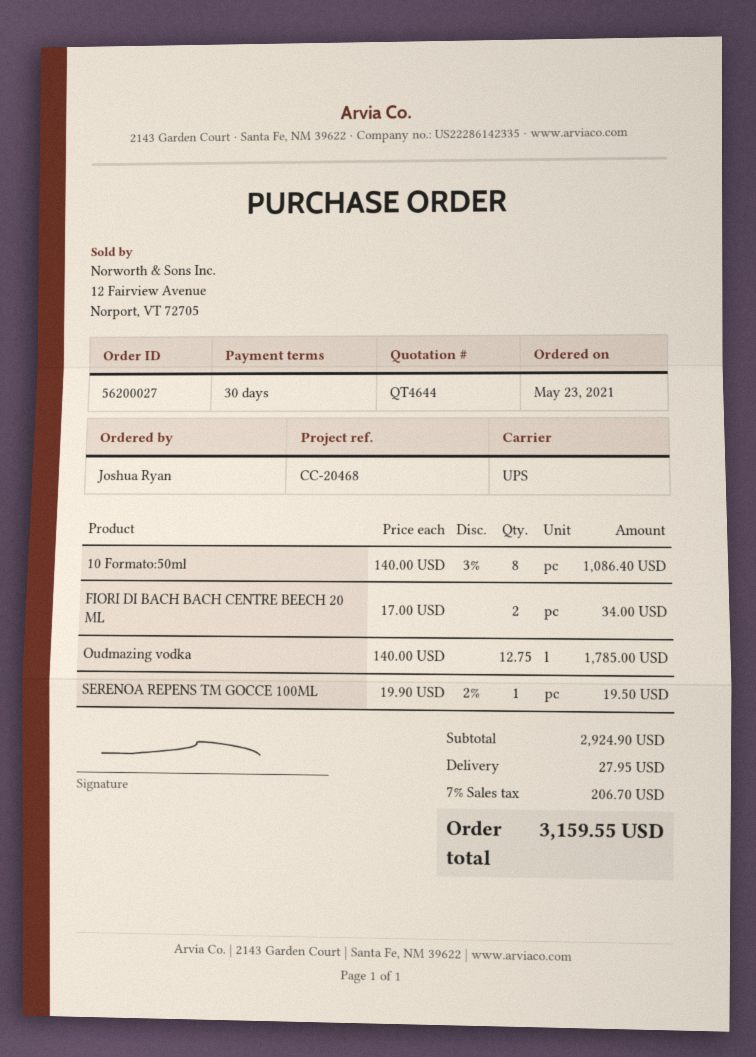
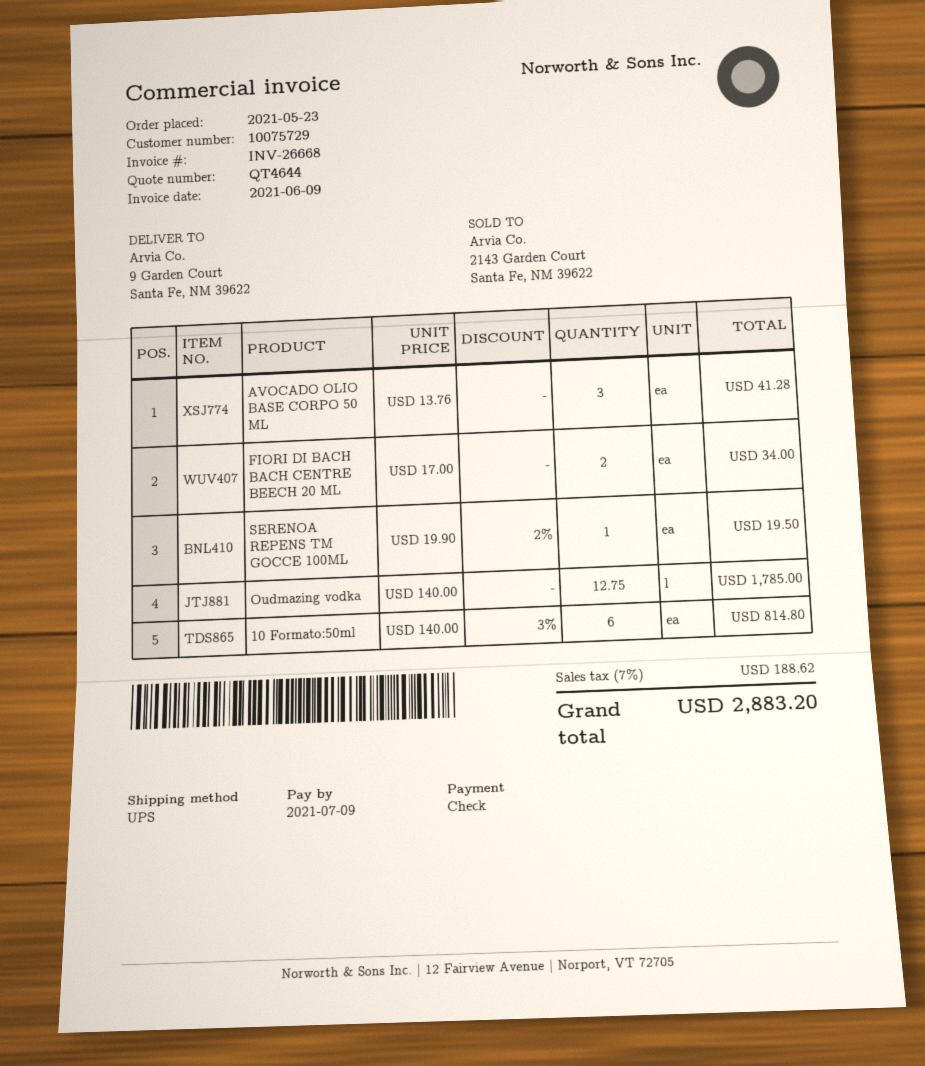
10 Formato:50ml: 8 x 140.00 - 3% = 1086.40 -> 6 x 140.00 - 3% = 814.80
AVOCADO OLIO BASE CORPO 50 ML: none -> 3 x 13.76 = 41.28
shipping: 27.95 -> none
tax: 7% = 206.70 -> 7% = 188.62
total: 3159.55 -> 2883.20

